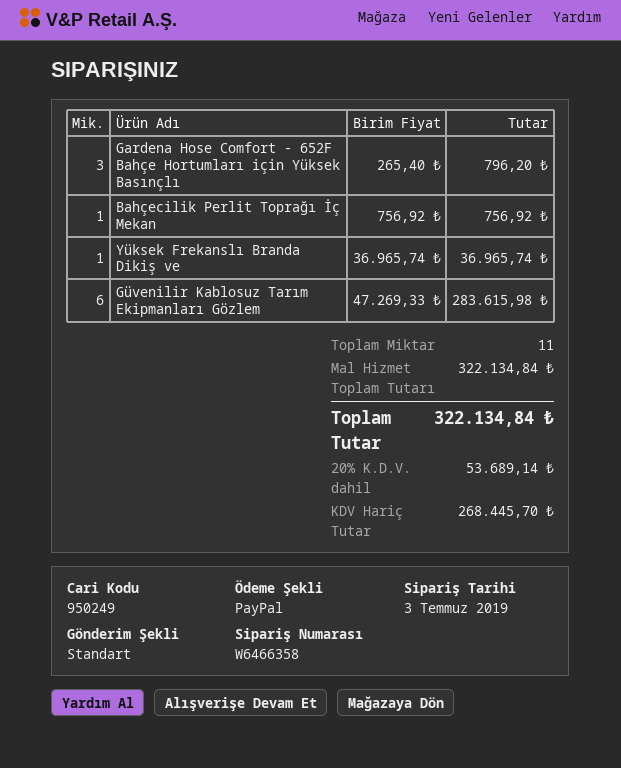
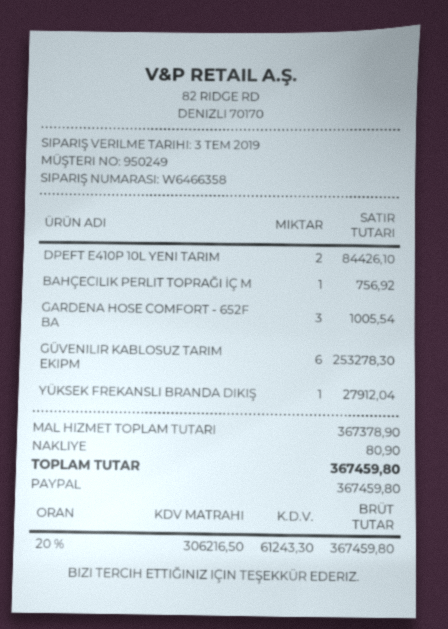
Gardena Hose Comfort - 652F Bahçe Hortumları için Yüksek Basınçlı: 3 for 796.20 -> 3 for 1005.54
Yüksek Frekanslı Branda Dikiş ve: 1 for 36965.74 -> 1 for 27912.04
Güvenilir Kablosuz Tarım Ekipmanları Gözlem: 6 for 283615.98 -> 6 for 253278.30
DPEFT E410P 10L YENI TARIM: none -> 2 for 84426.10
subtotal: 322134.84 -> 367378.90
shipping: none -> 80.90
net: 268445.70 -> 306216.50
tax: 20% = 53689.14 -> 20% = 61243.30
total: 322134.84 -> 367459.80

